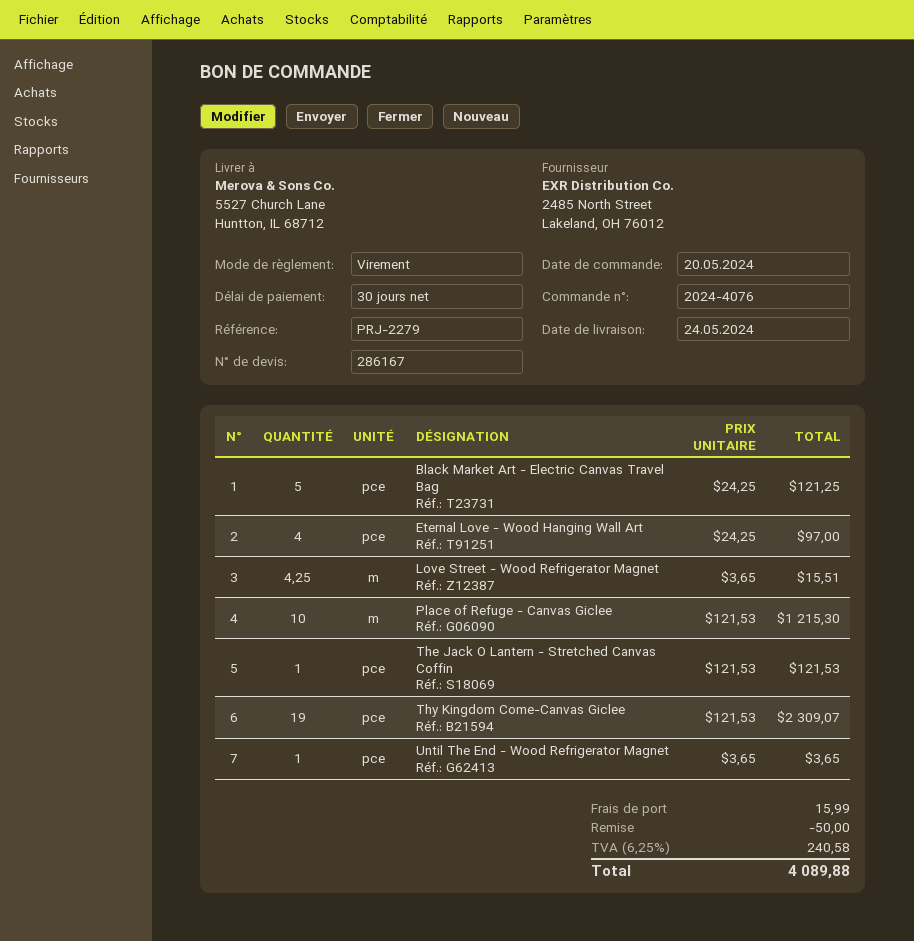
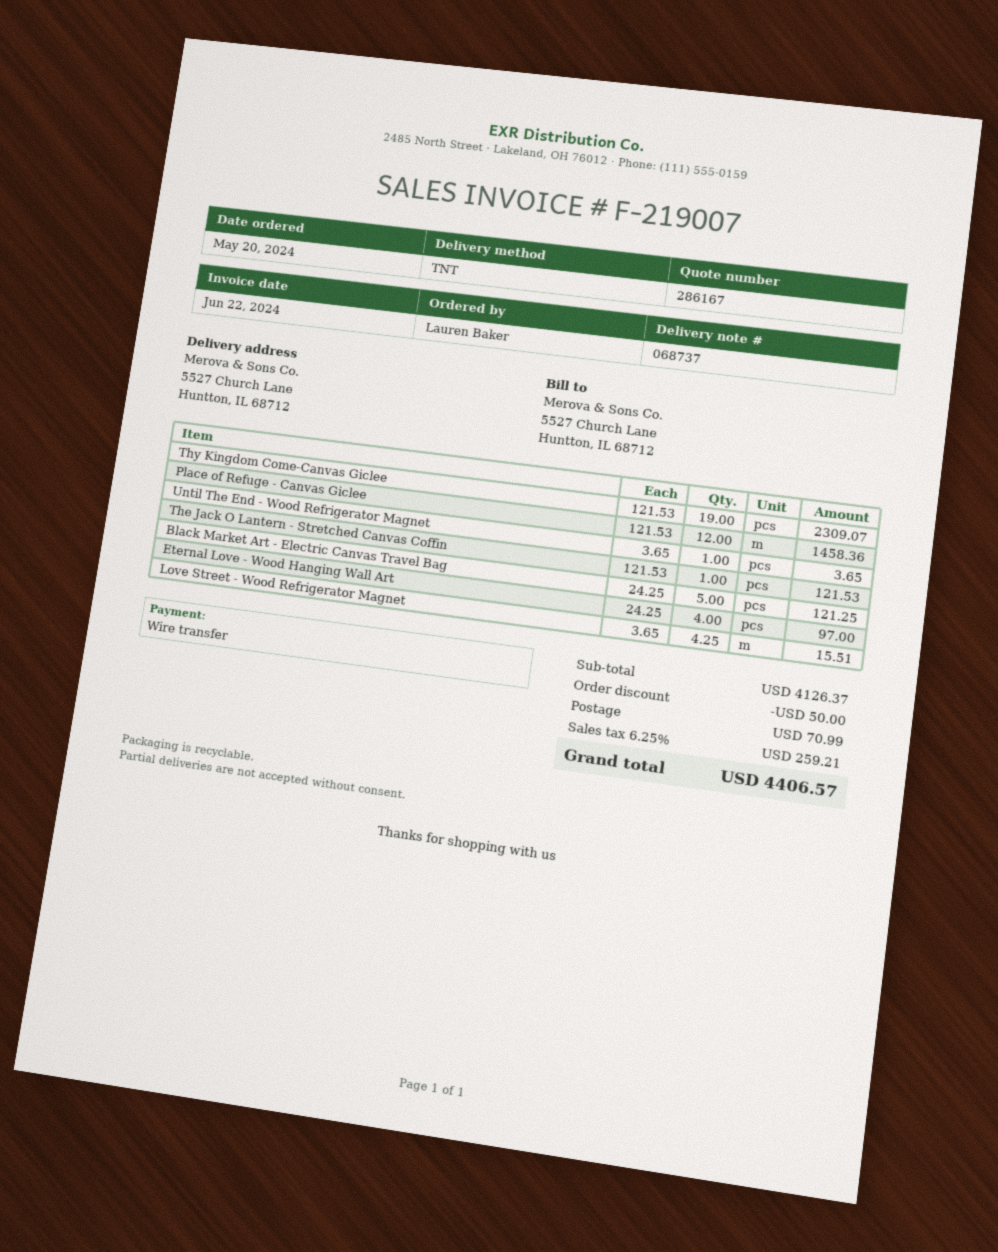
Place of Refuge - Canvas Giclee: 10 x 121.53 = 1215.30 -> 12 x 121.53 = 1458.36
shipping: 15.99 -> 70.99
tax: 6.25% = 240.58 -> 6.25% = 259.21
total: 4089.88 -> 4406.57

